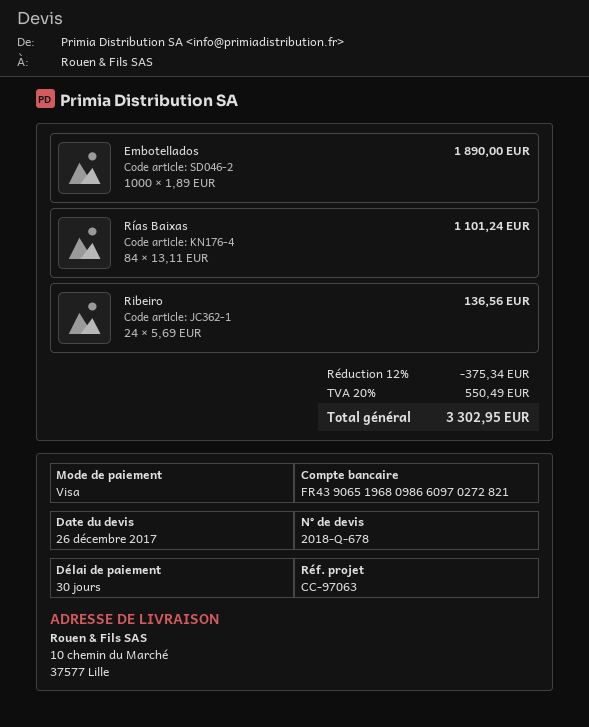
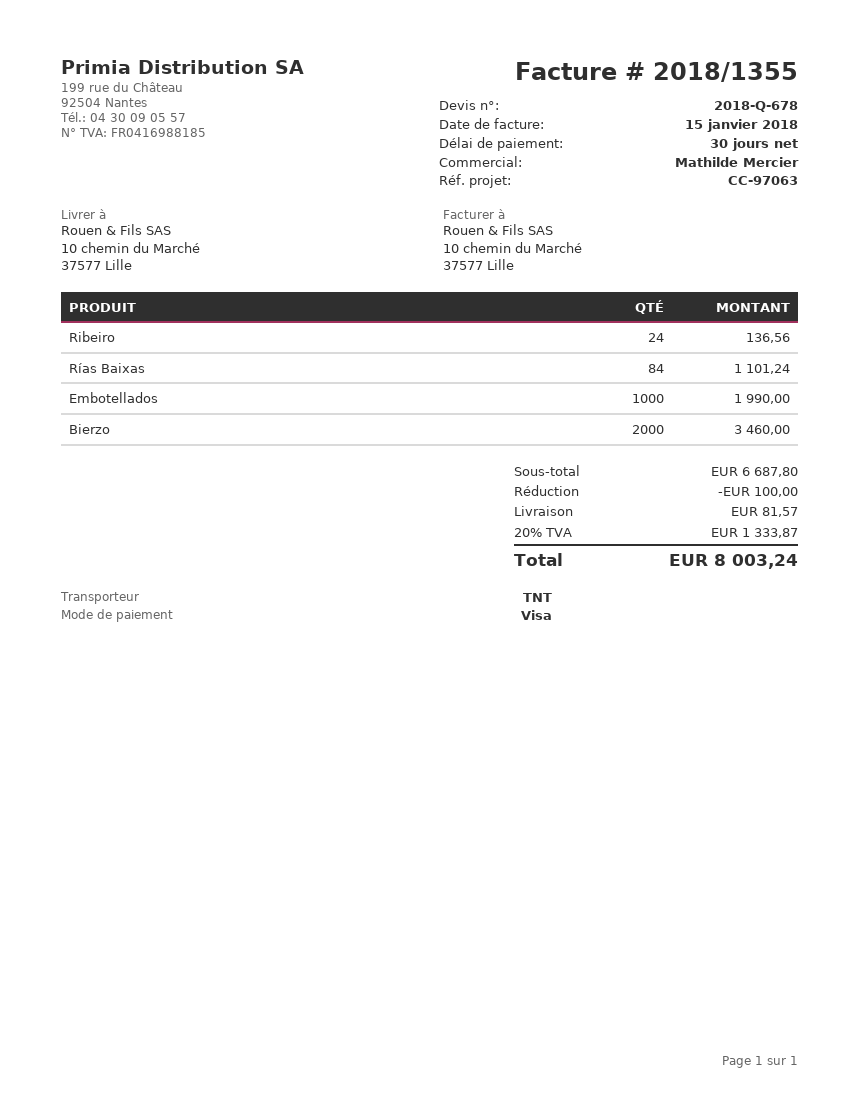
Embotellados: 1000 for 1890.00 -> 1000 for 1990.00
Bierzo: none -> 2000 for 3460.00
discount: 375.34 -> 100.00
shipping: none -> 81.57
tax: 20% = 550.49 -> 20% = 1333.87
total: 3302.95 -> 8003.24

